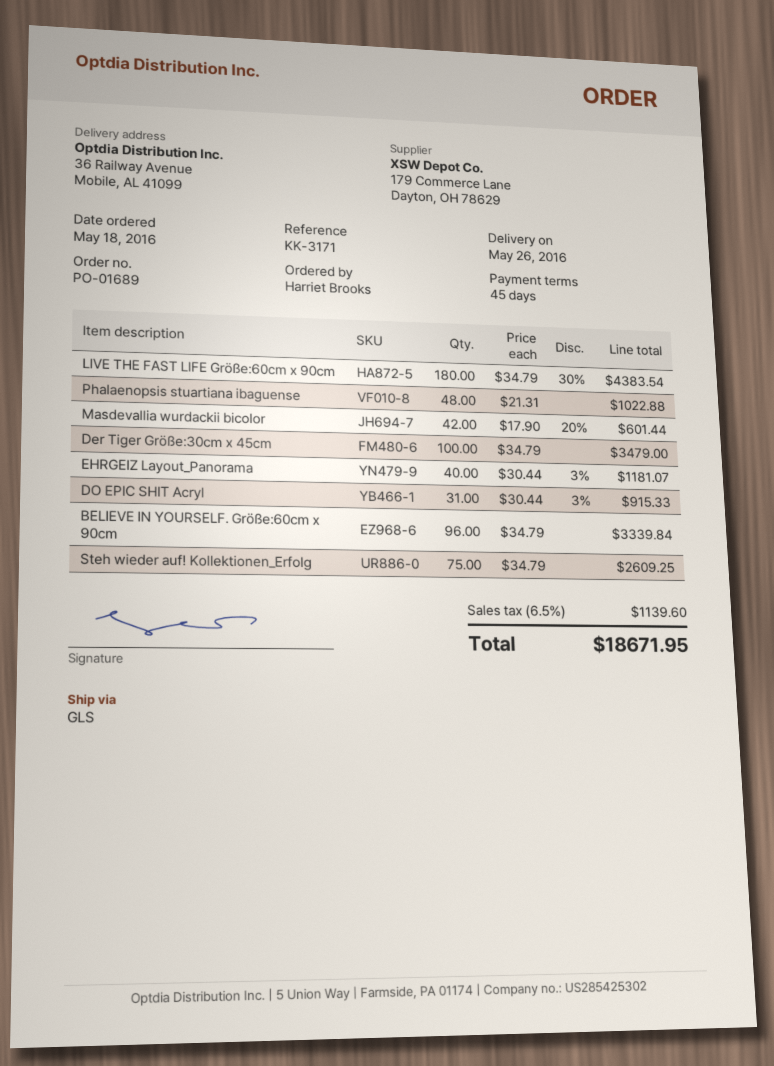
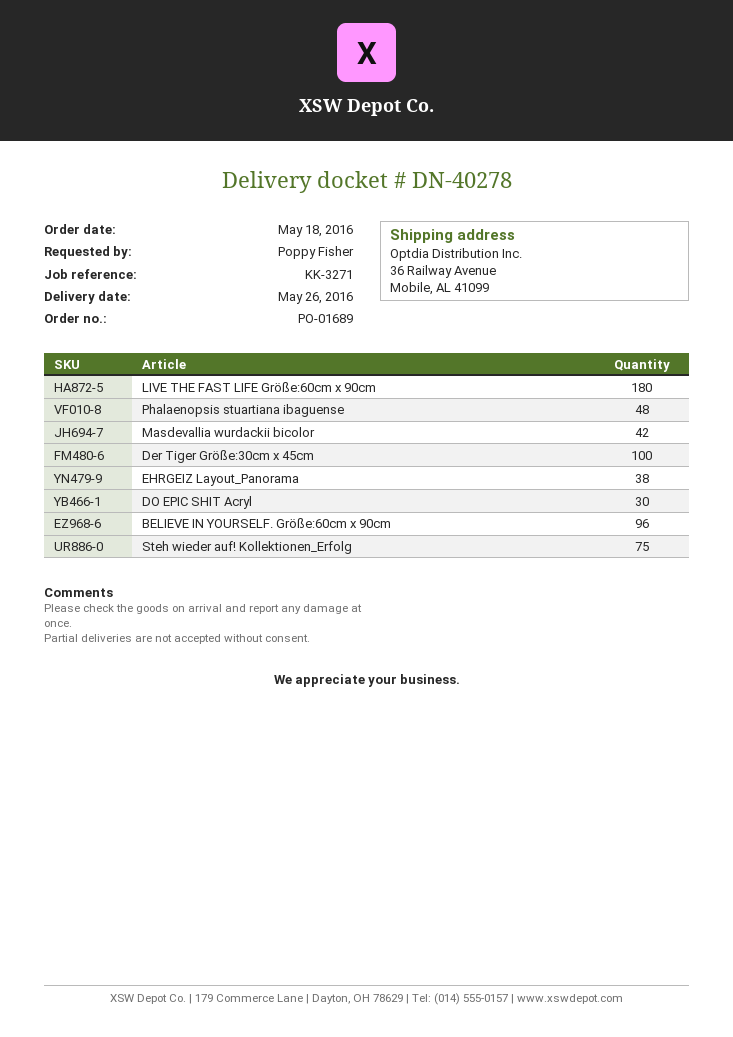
reference: KK-3171 -> KK-3271
ordered by: Harriet Brooks -> Poppy Fisher
EHRGEIZ Layout_Panorama: 40 -> 38
DO EPIC SHIT Acryl: 31 -> 30

